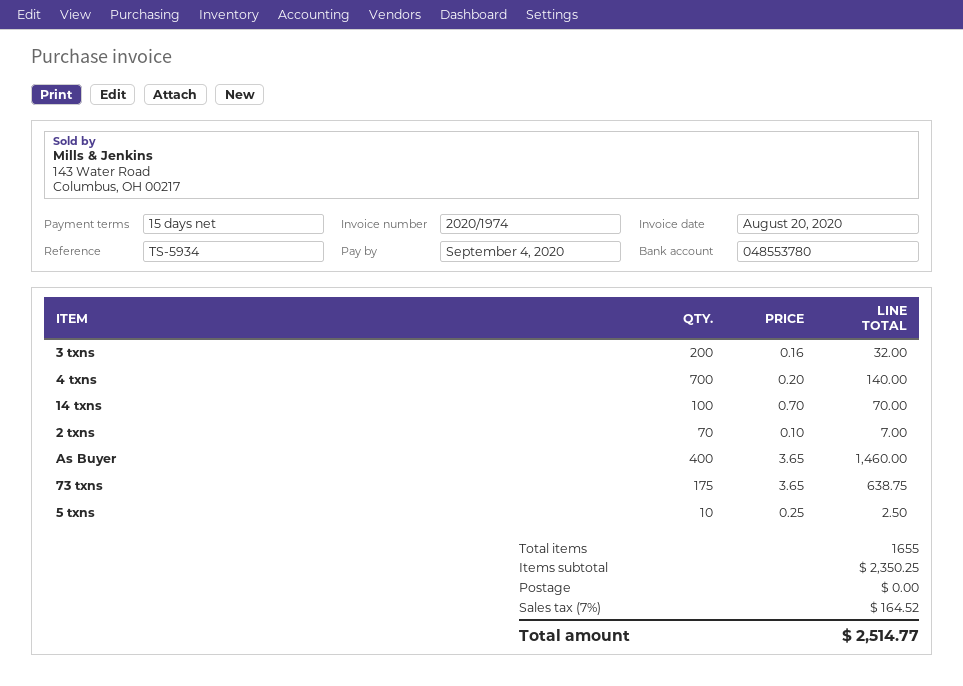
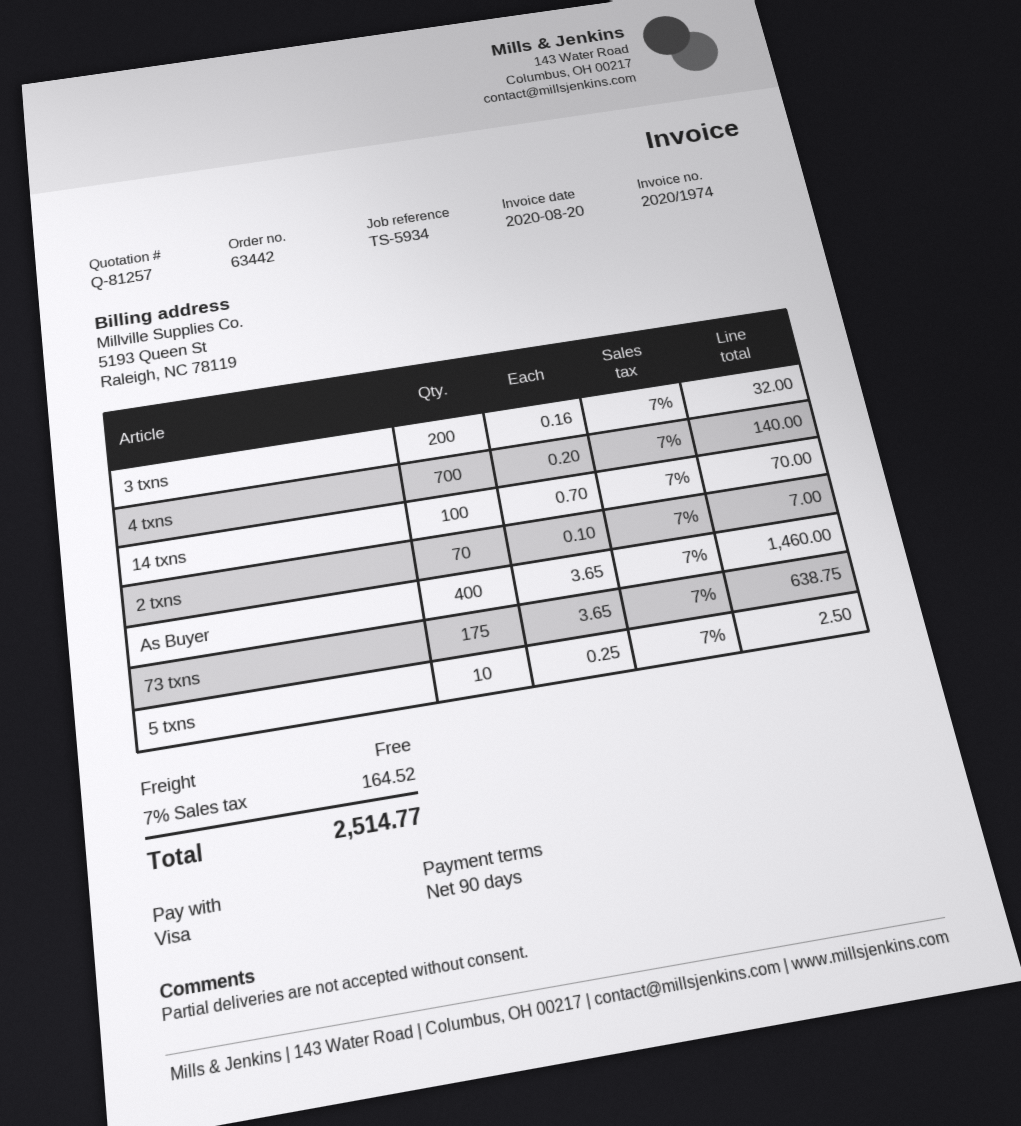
payment terms: 15 days -> 90 days

